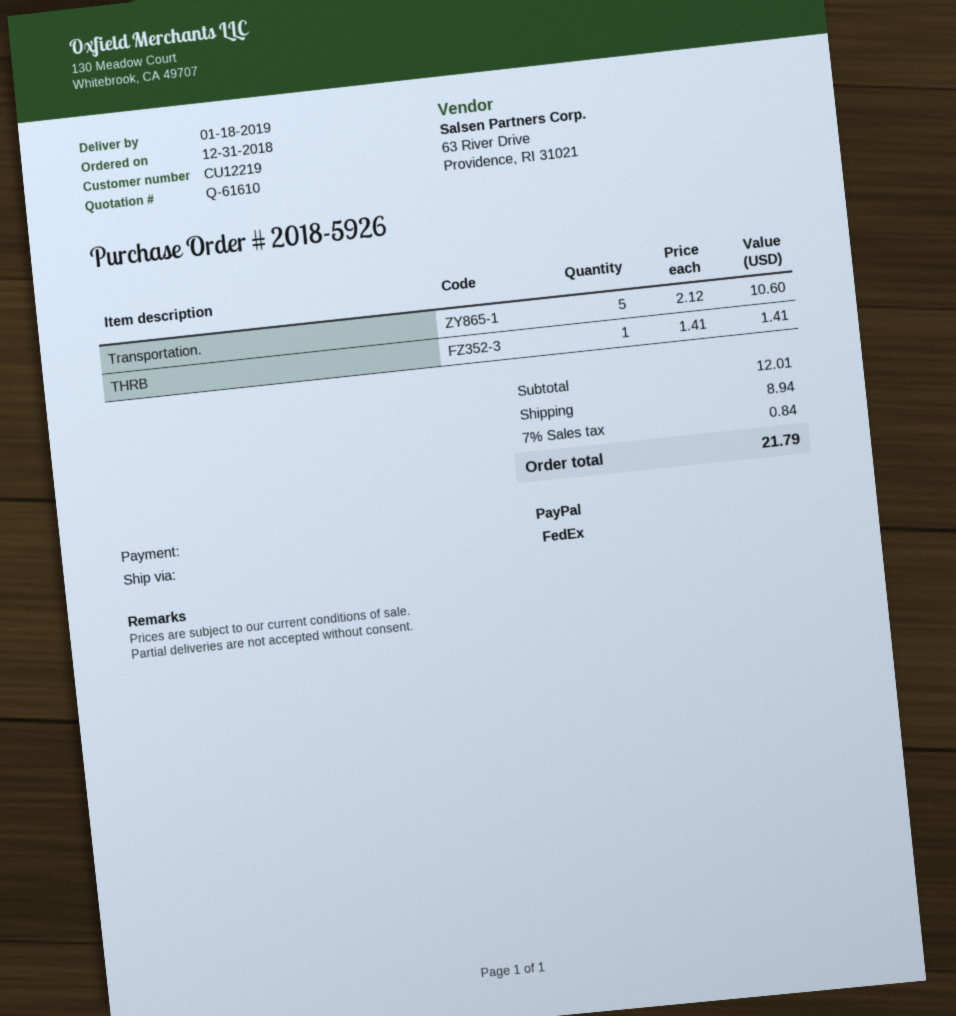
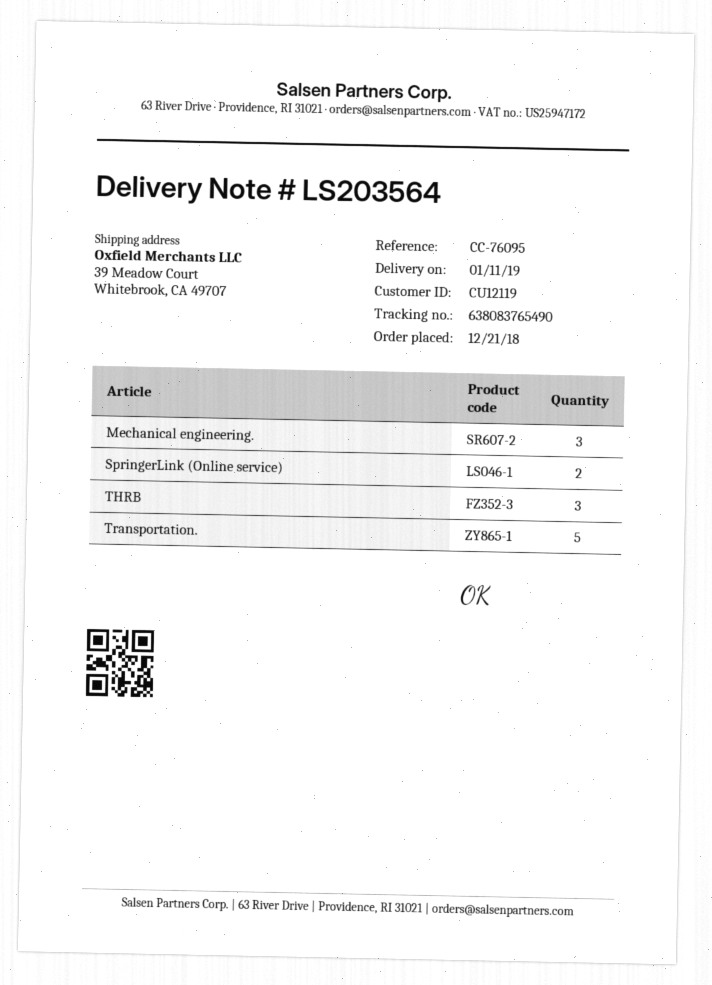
order date: 2018-12-31 -> 2018-12-21
delivery date: 2019-01-18 -> 2019-01-11
customer number: CU12219 -> CU12119
THRB: 1 -> 3
Mechanical engineering.: none -> 3
SpringerLink (Online service): none -> 2

